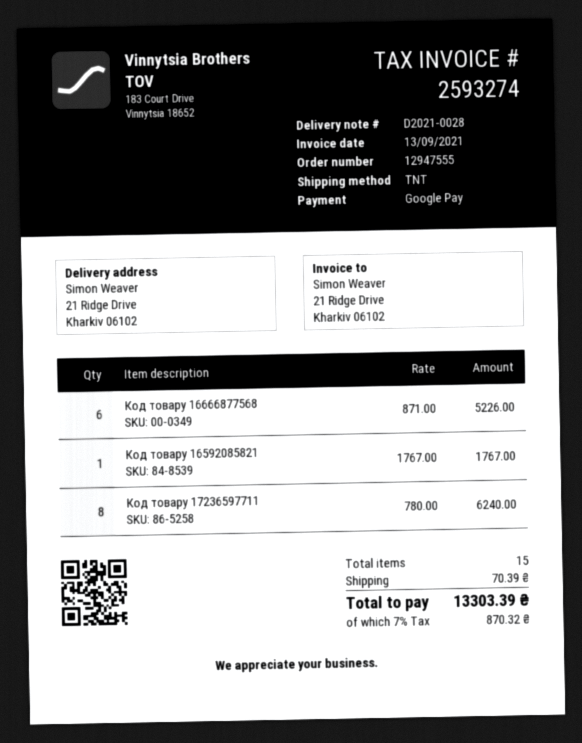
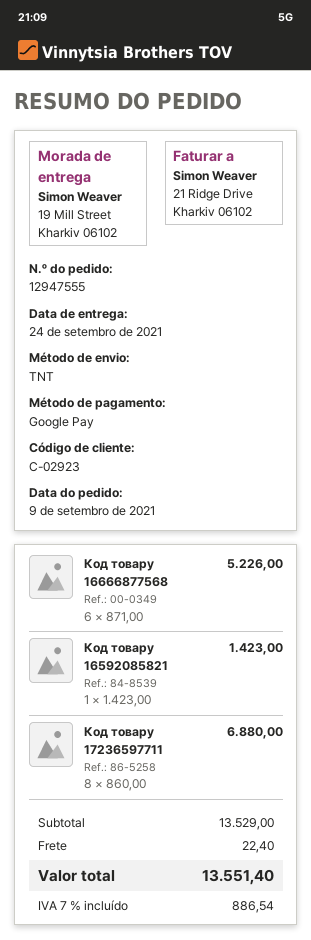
ship to: 21 Ridge Drive, Kharkiv 06102 -> 19 Mill Street, Kharkiv 06102
Код товару 16592085821: 1 x 1767.00 = 1767.00 -> 1 x 1423.00 = 1423.00
Код товару 17236597711: 8 x 780.00 = 6240.00 -> 8 x 860.00 = 6880.00
shipping: 70.39 -> 22.40
tax: 7% = 870.32 -> 7% = 886.54
total: 13303.39 -> 13551.40

